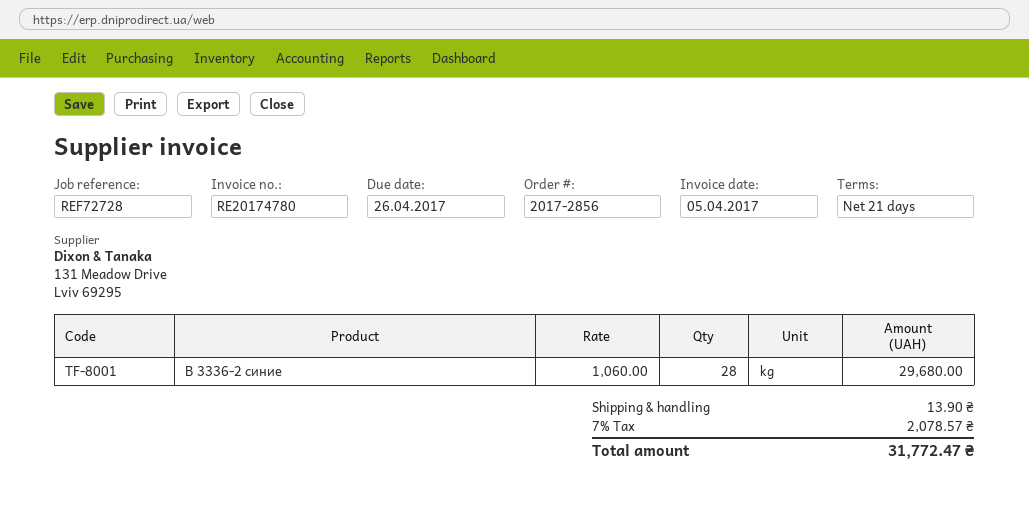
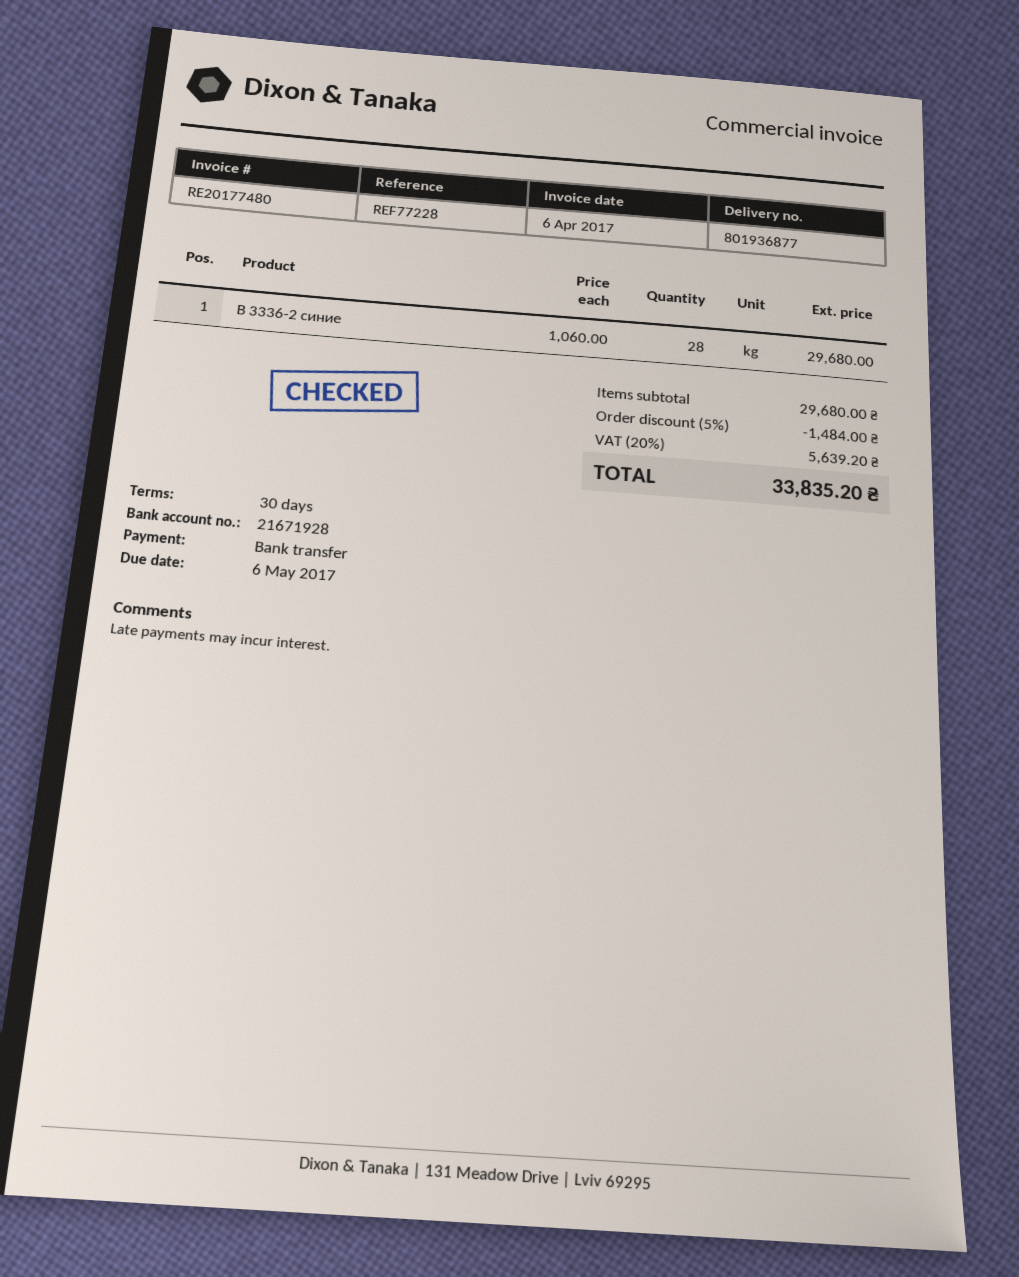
invoice number: RE20174780 -> RE20177480
invoice date: 2017-04-05 -> 2017-04-06
payment terms: 21 days -> 30 days
due date: 2017-04-26 -> 2017-05-06
reference: REF72728 -> REF77228
discount: none -> 5% = 1484.00
shipping: 13.90 -> none
tax: 7% = 2078.57 -> 20% = 5639.20
total: 31772.47 -> 33835.20

